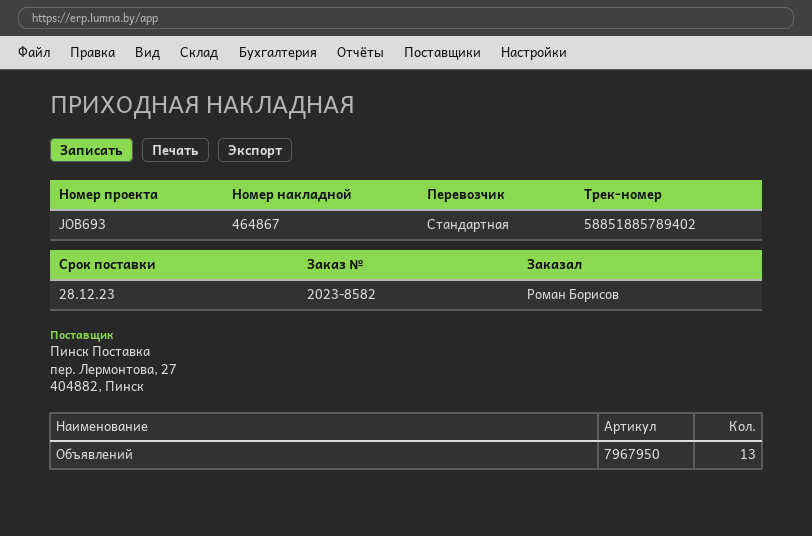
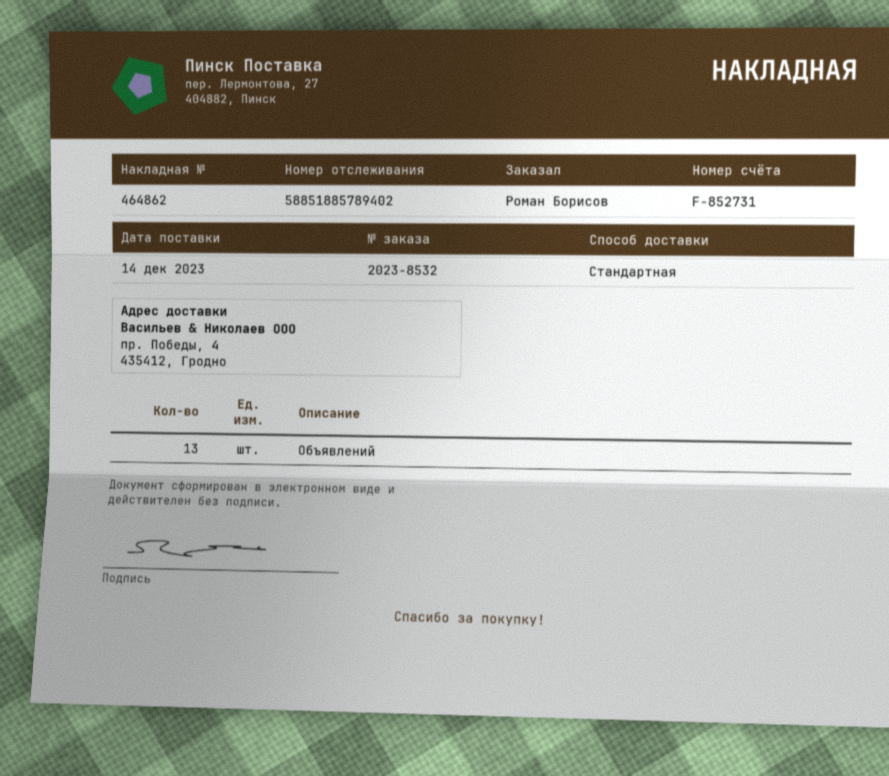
order number: 2023-8582 -> 2023-8532
delivery note number: 464867 -> 464862
delivery date: 2023-12-28 -> 2023-12-14

